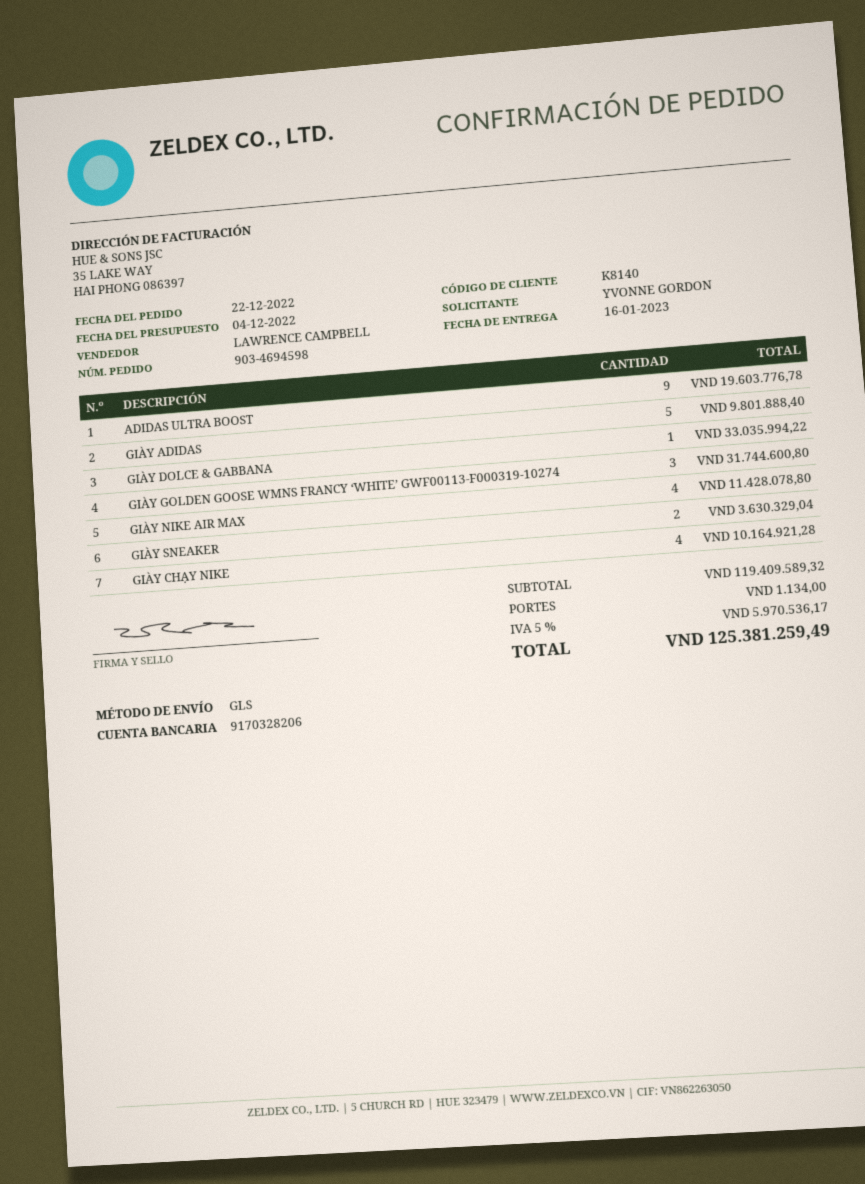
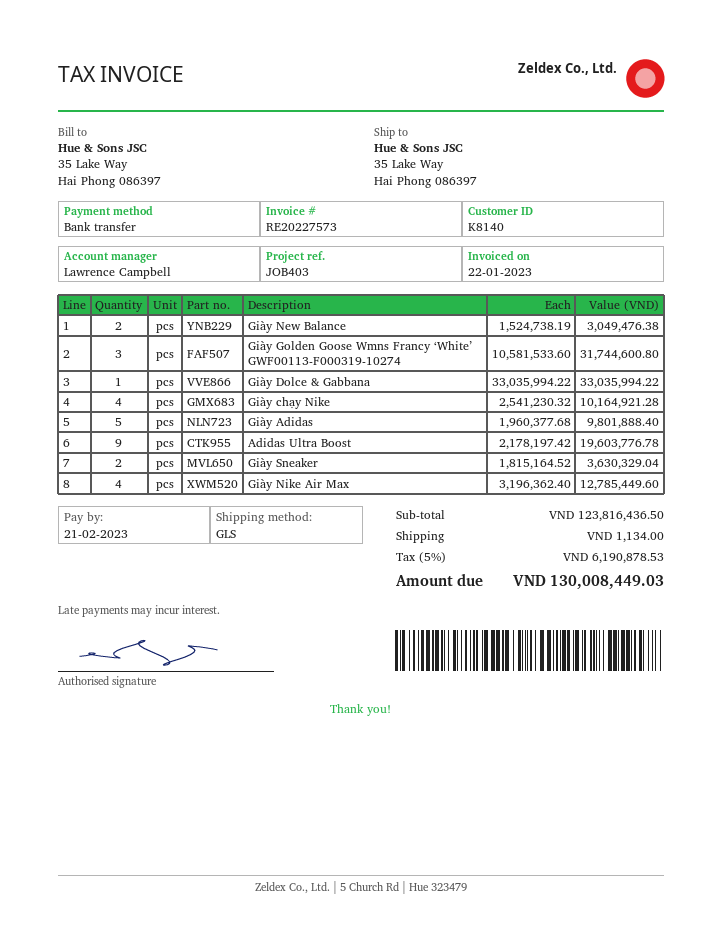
GIÀY NIKE AIR MAX: 4 for 11428078.80 -> 4 for 12785449.60
Giày New Balance: none -> 2 for 3049476.38
subtotal: 119409589.32 -> 123816436.50
tax: 5% = 5970536.17 -> 5% = 6190878.53
total: 125381259.49 -> 130008449.03

